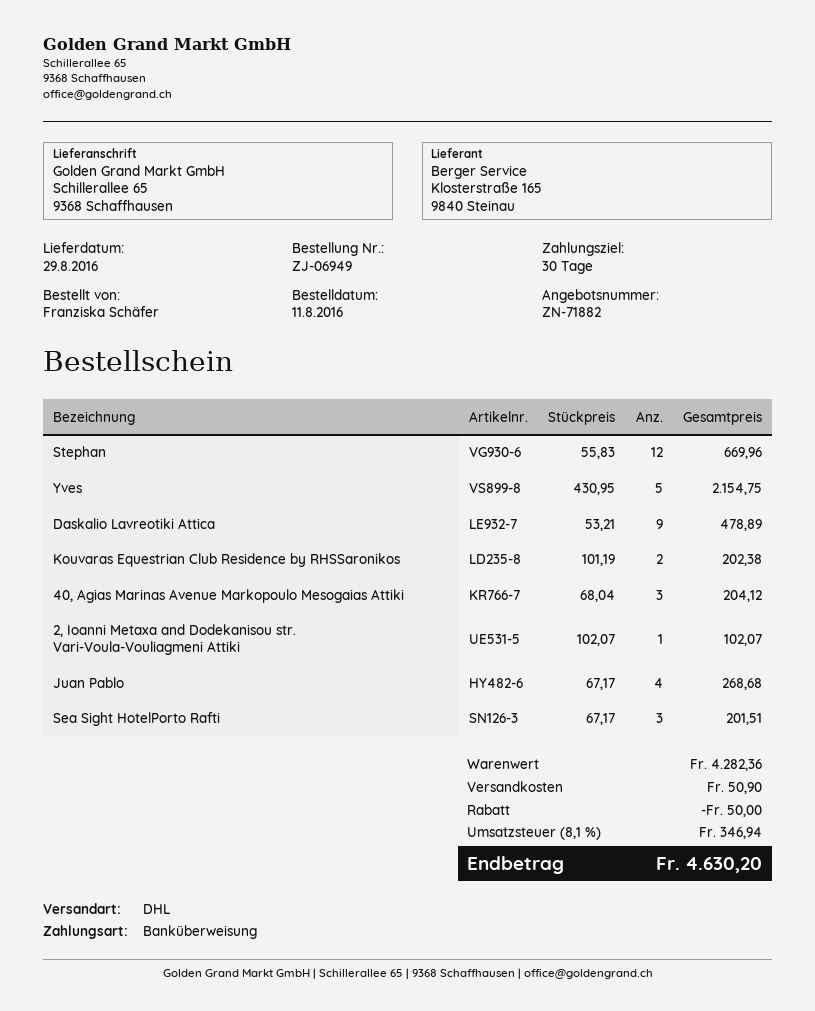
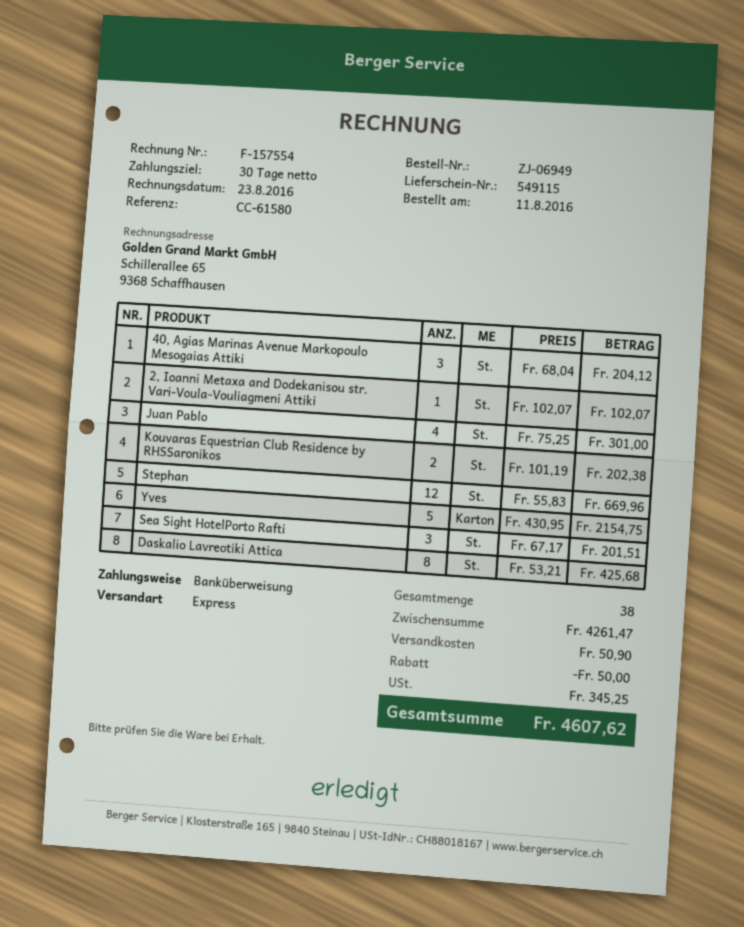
shipping method: DHL -> express
Daskalio Lavreotiki Attica: 9 x 53.21 = 478.89 -> 8 x 53.21 = 425.68
Juan Pablo: 4 x 67.17 = 268.68 -> 4 x 75.25 = 301.00
subtotal: 4282.36 -> 4261.47
tax: 346.94 -> 345.25
total: 4630.20 -> 4607.62

